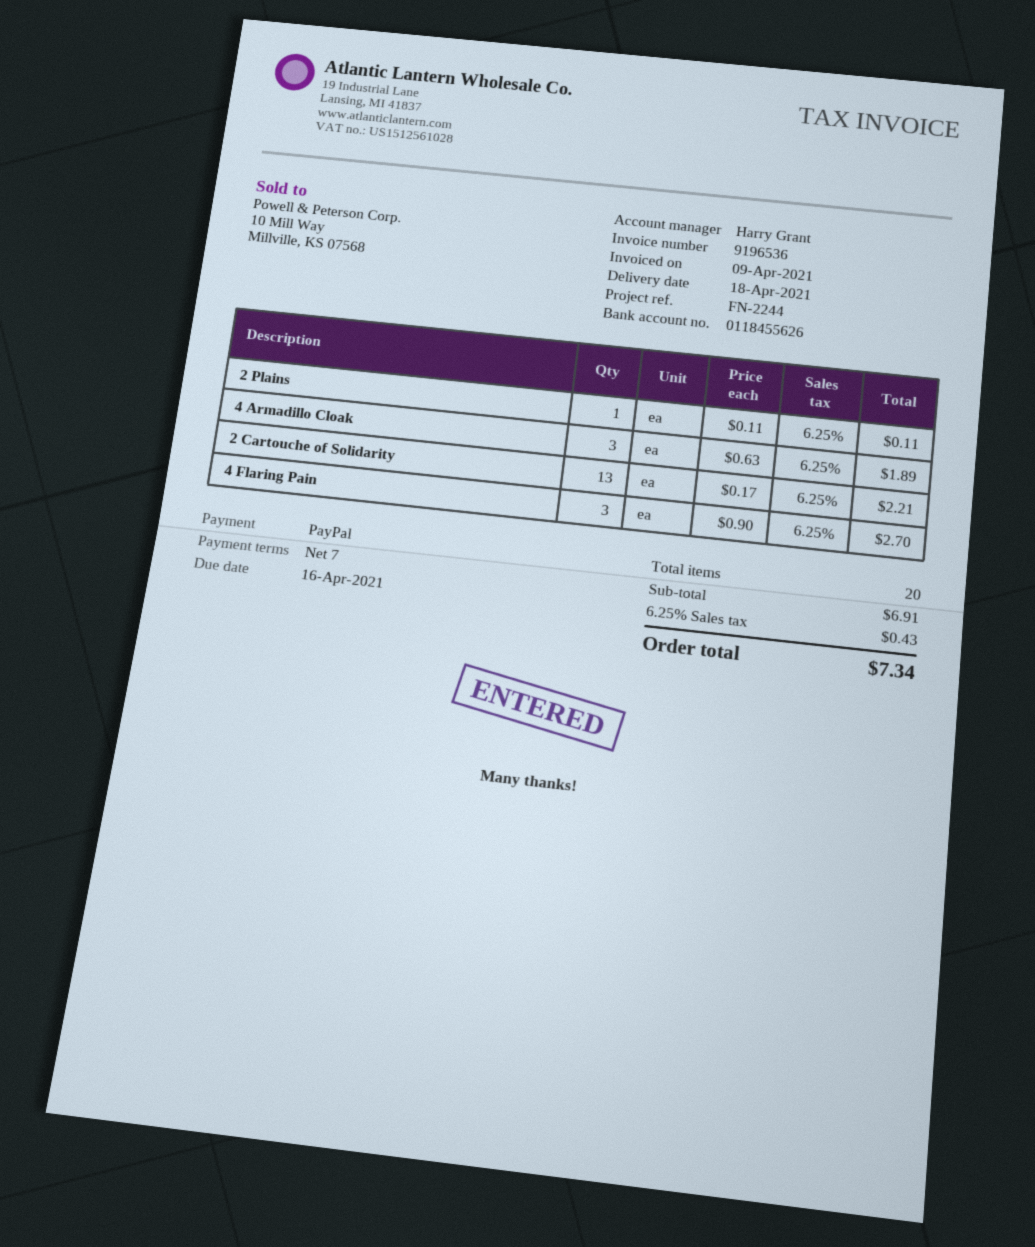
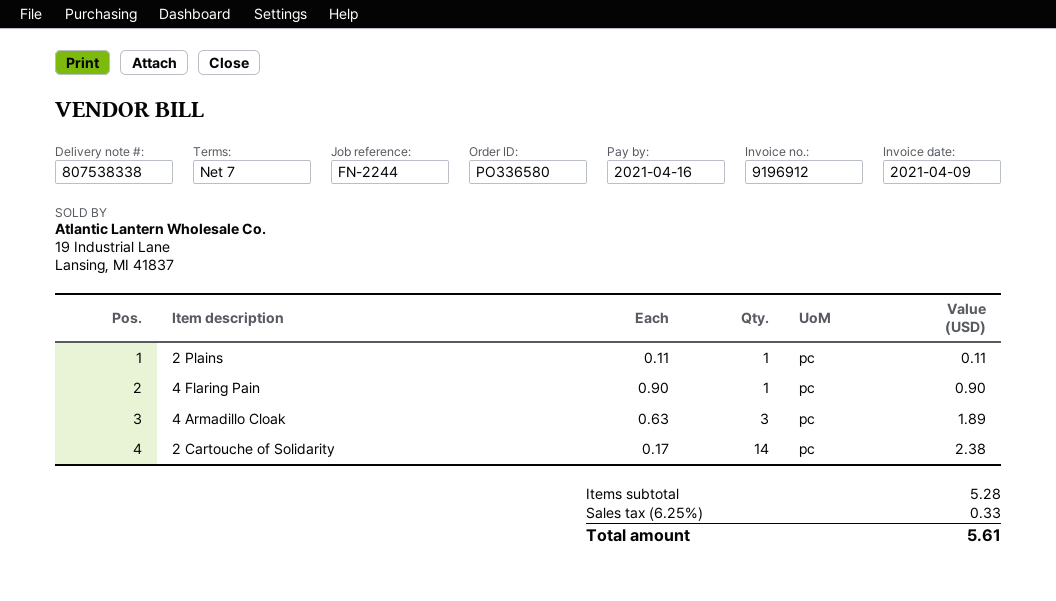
invoice number: 9196536 -> 9196912
2 Cartouche of Solidarity: 13 x 0.17 = 2.21 -> 14 x 0.17 = 2.38
4 Flaring Pain: 3 x 0.90 = 2.70 -> 1 x 0.90 = 0.90
subtotal: 6.91 -> 5.28
tax: 6.25% = 0.43 -> 6.25% = 0.33
total: 7.34 -> 5.61

